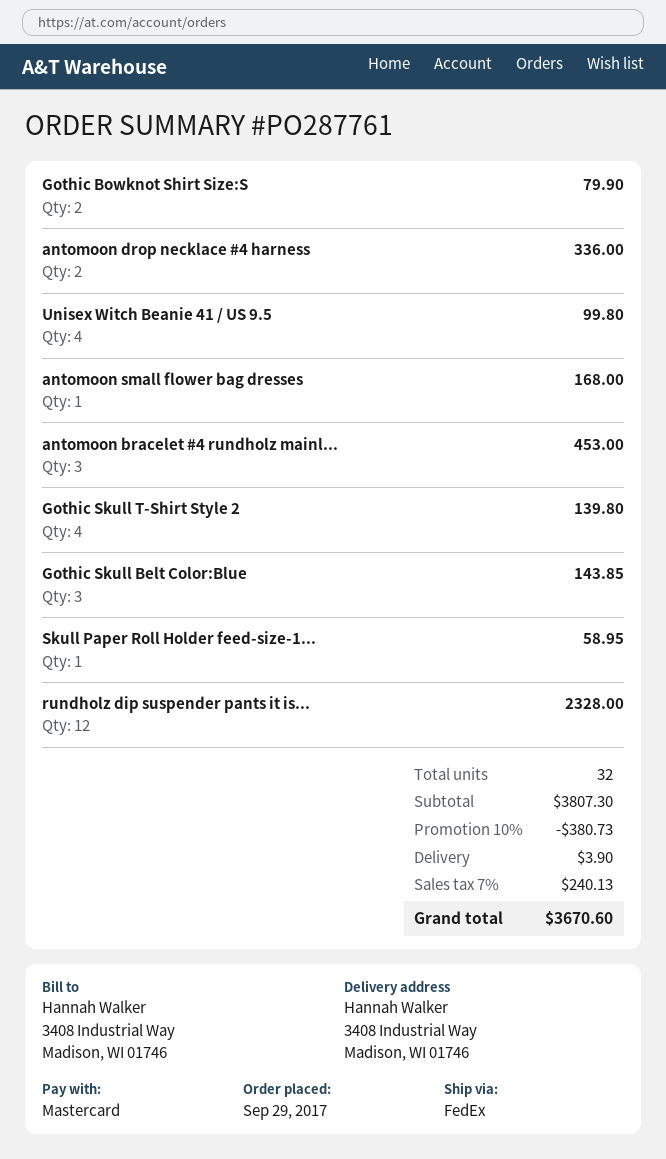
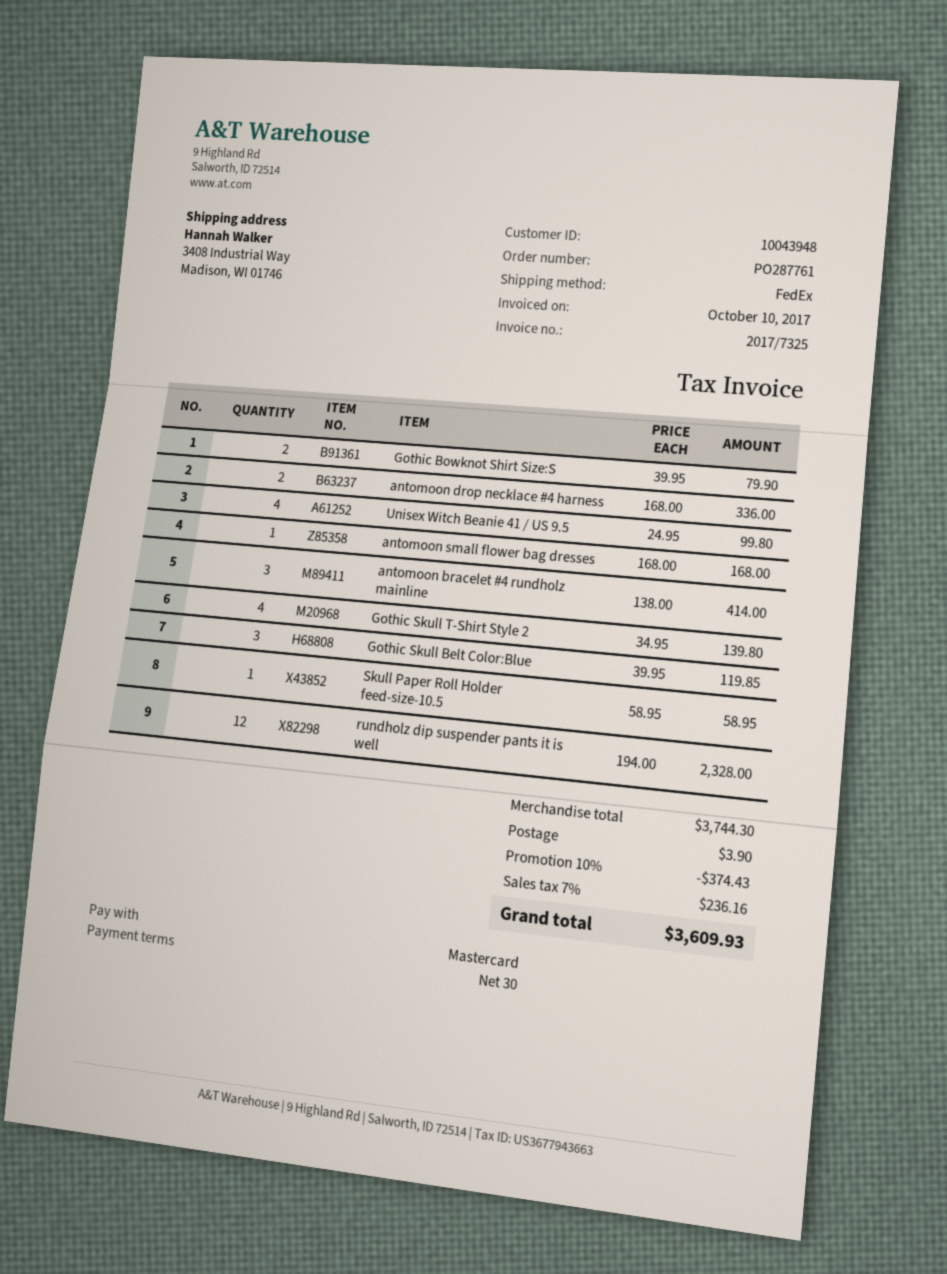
antomoon bracelet #4 rundholz mainl...: 3 for 453.00 -> 3 for 414.00
Gothic Skull Belt Color:Blue: 3 for 143.85 -> 3 for 119.85
subtotal: 3807.30 -> 3744.30
discount: 10% = 380.73 -> 10% = 374.43
tax: 7% = 240.13 -> 7% = 236.16
total: 3670.60 -> 3609.93

